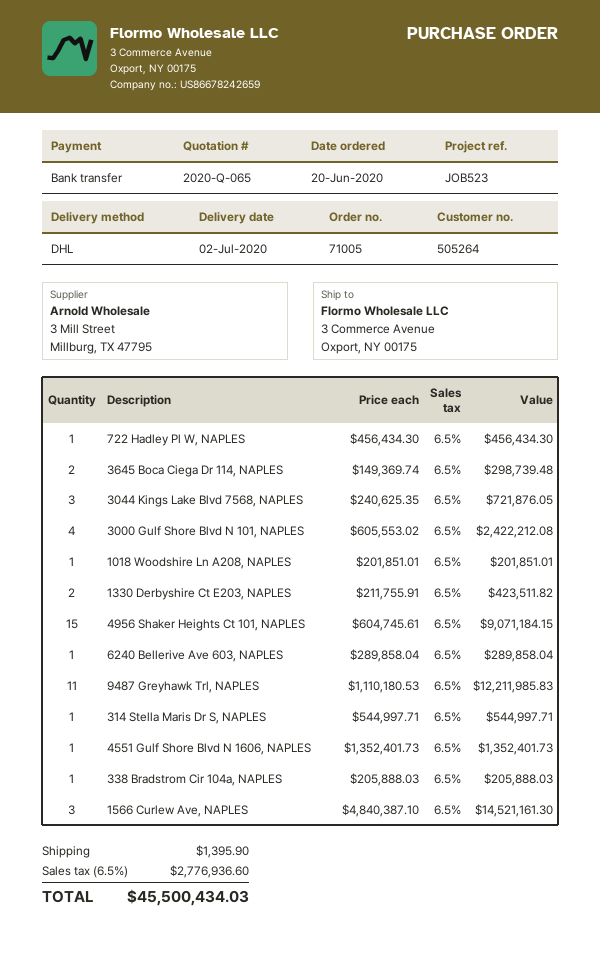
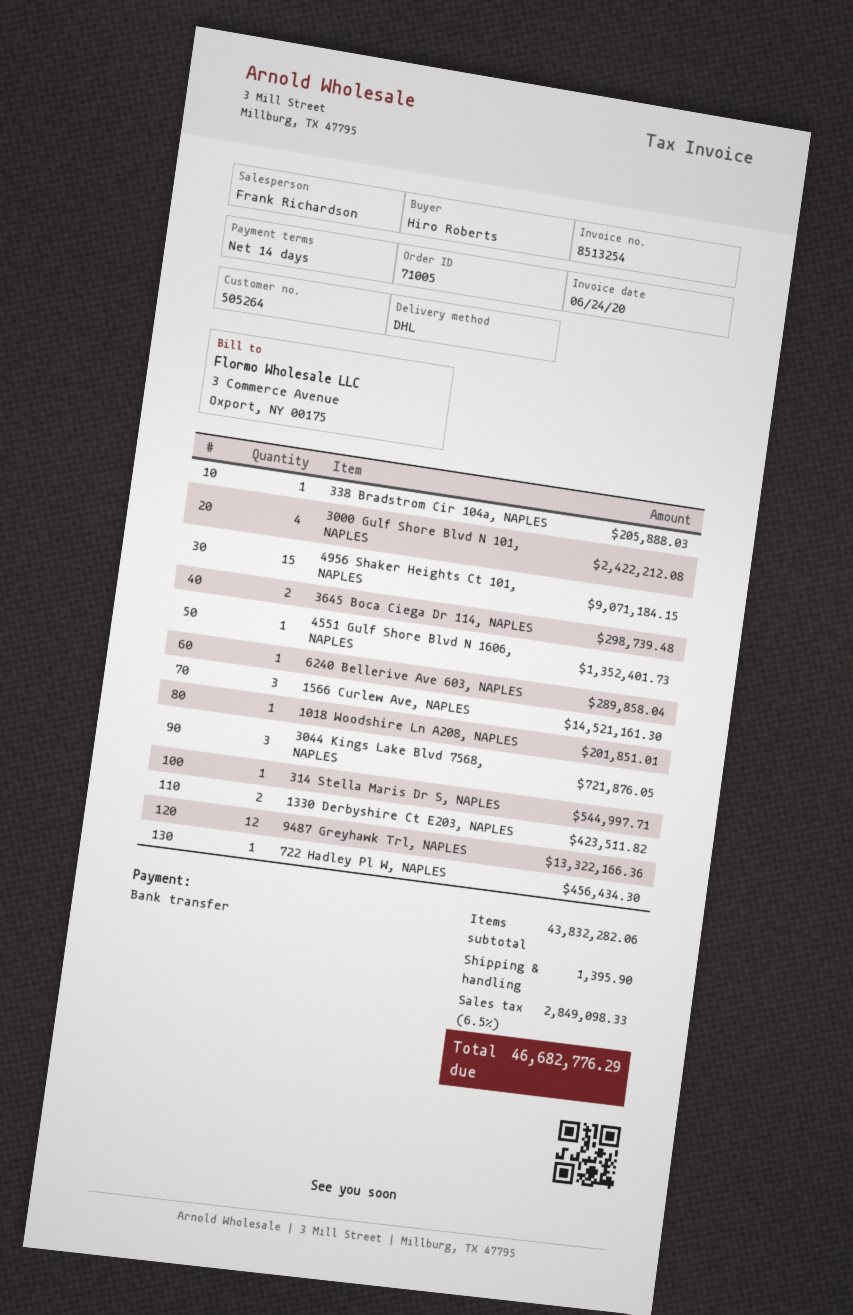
9487 Greyhawk Trl, NAPLES: 11 for 12211985.83 -> 12 for 13322166.36
tax: 6.5% = 2776936.60 -> 6.5% = 2849098.33
total: 45500434.03 -> 46682776.29

